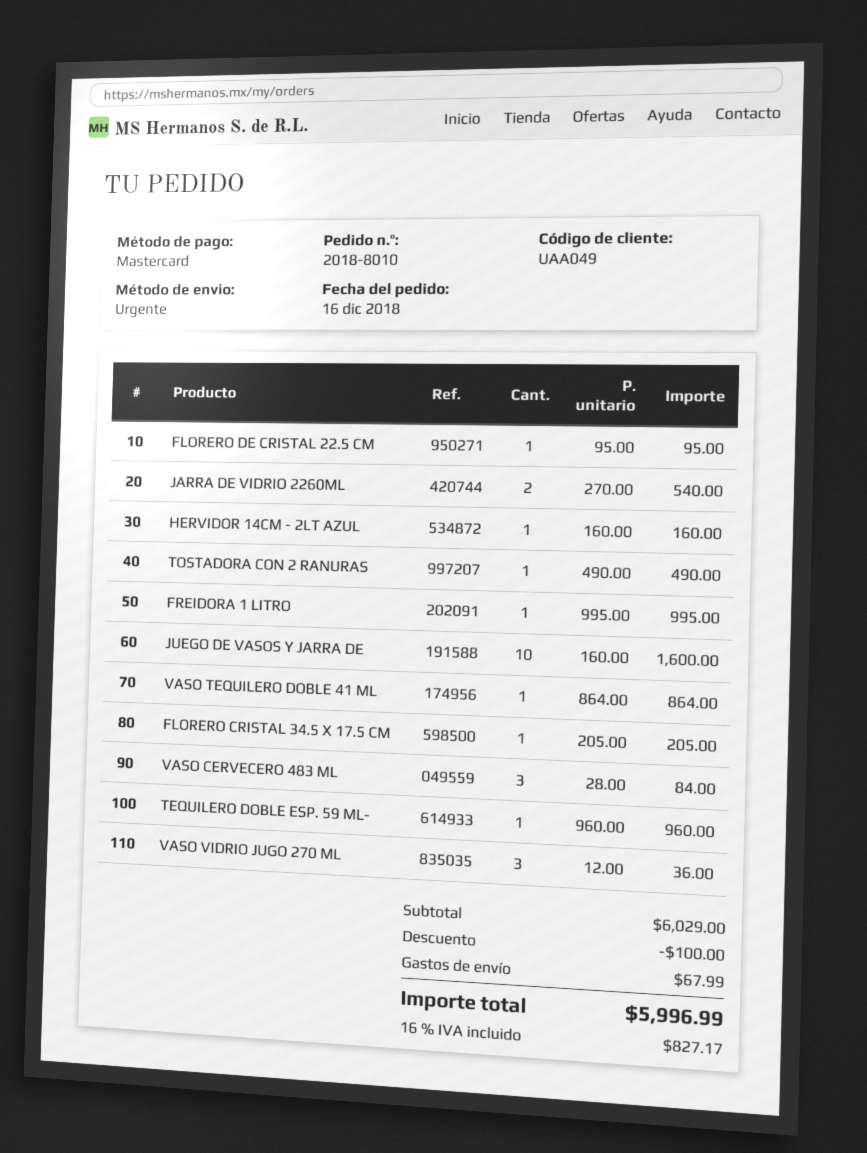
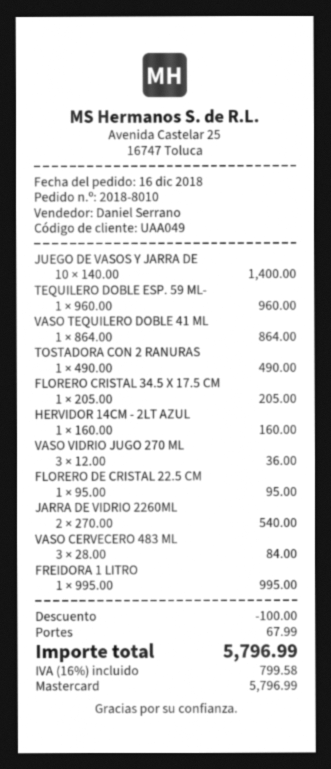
JUEGO DE VASOS Y JARRA DE: 10 x 160.00 = 1600.00 -> 10 x 140.00 = 1400.00
tax: 16% = 827.17 -> 16% = 799.58
total: 5996.99 -> 5796.99

